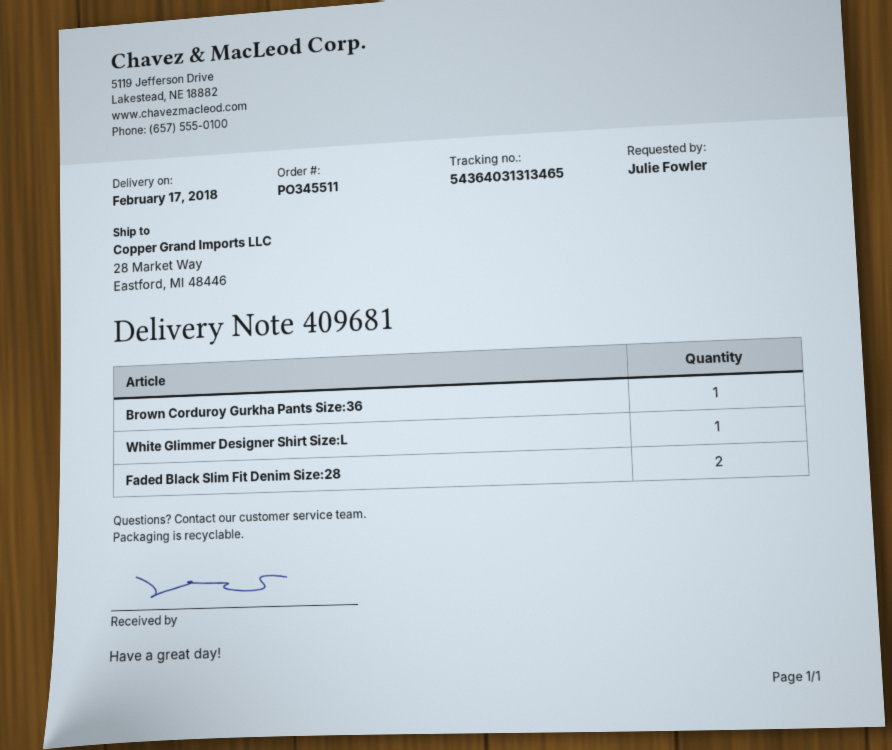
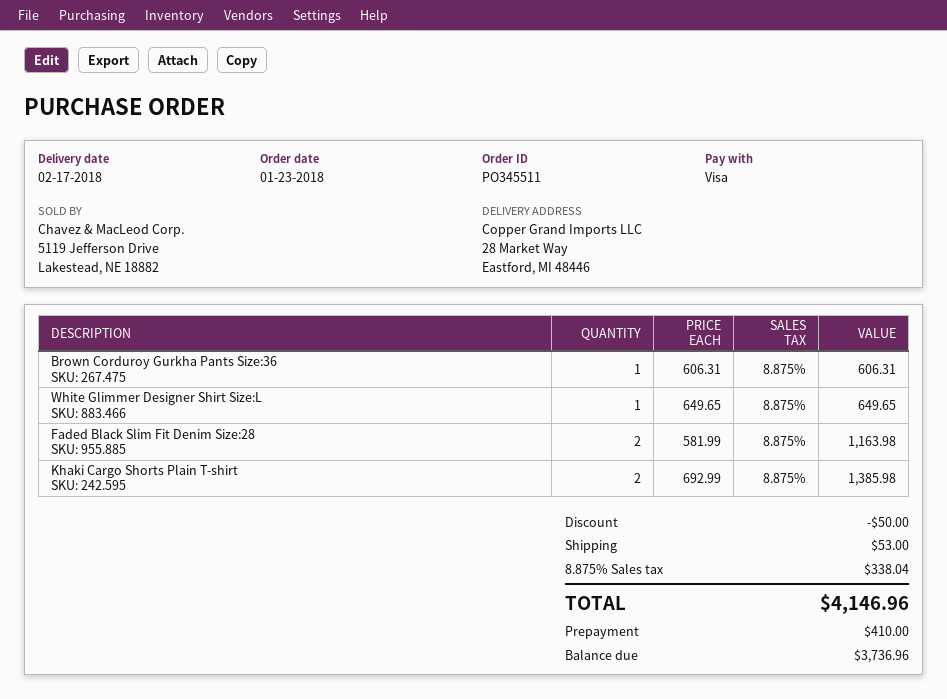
Khaki Cargo Shorts Plain T-shirt: none -> 2

